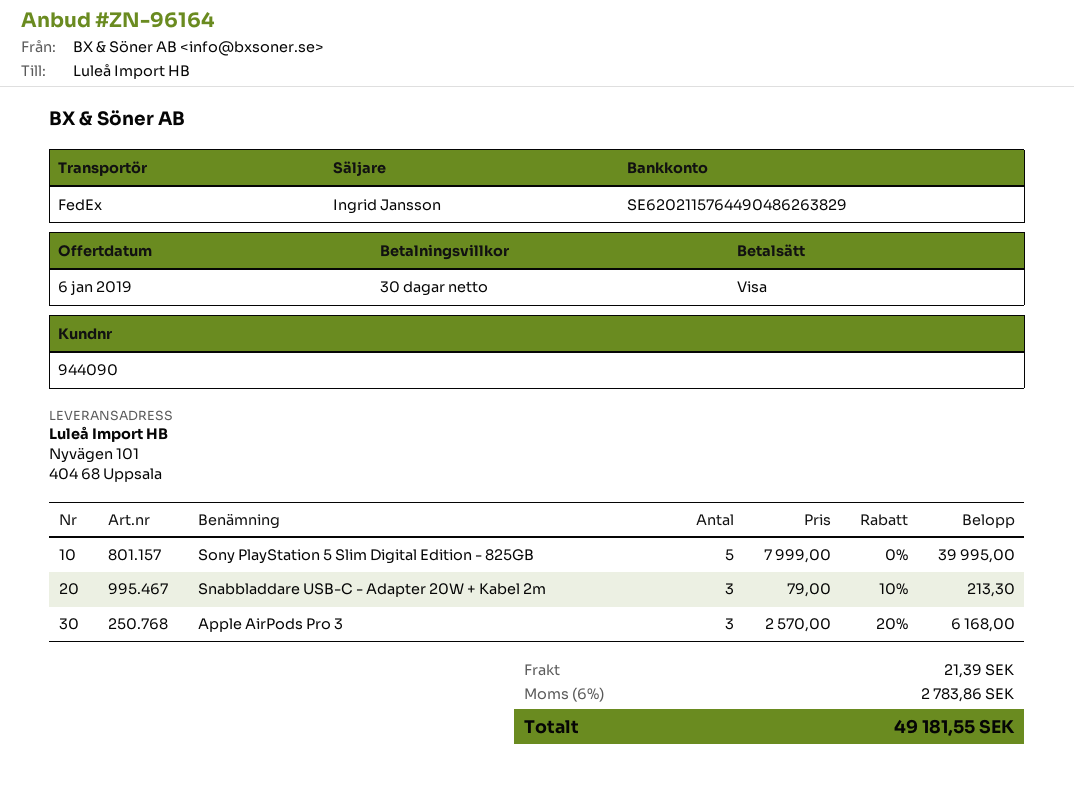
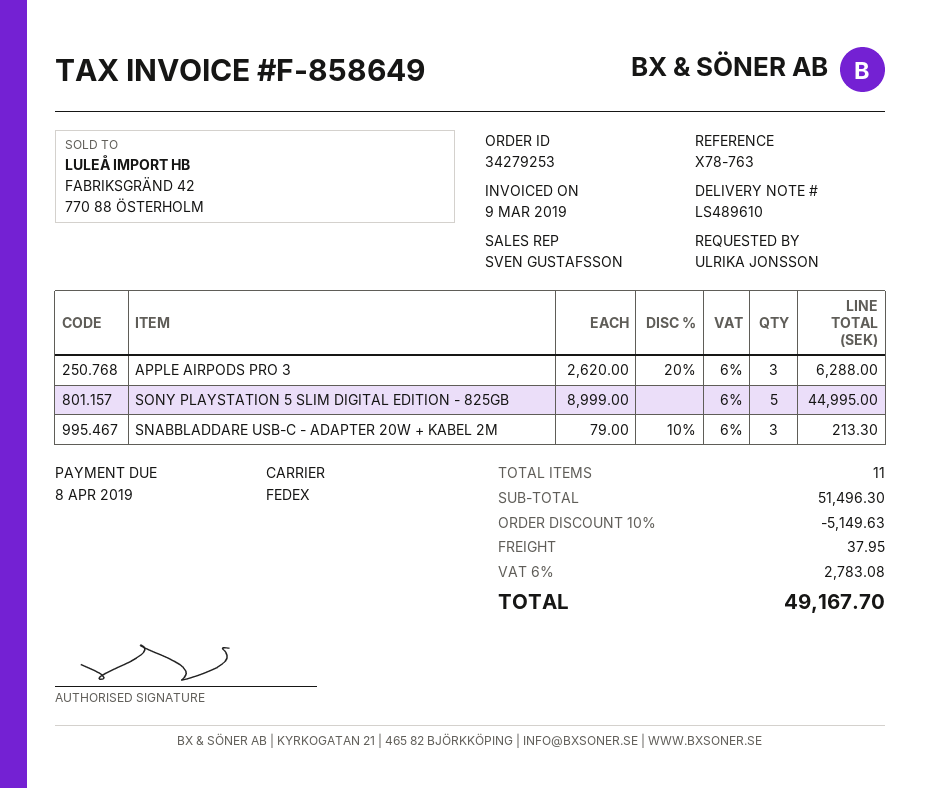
sales rep: Ingrid Jansson -> SVEN GUSTAFSSON
Sony PlayStation 5 Slim Digital Edition - 825GB: 5 x 7999.00 = 39995.00 -> 5 x 8999.00 = 44995.00
Apple AirPods Pro 3: 3 x 2570.00 - 20% = 6168.00 -> 3 x 2620.00 - 20% = 6288.00
discount: none -> 10% = 5149.63
shipping: 21.39 -> 37.95
tax: 6% = 2783.86 -> 6% = 2783.08
total: 49181.55 -> 49167.70

